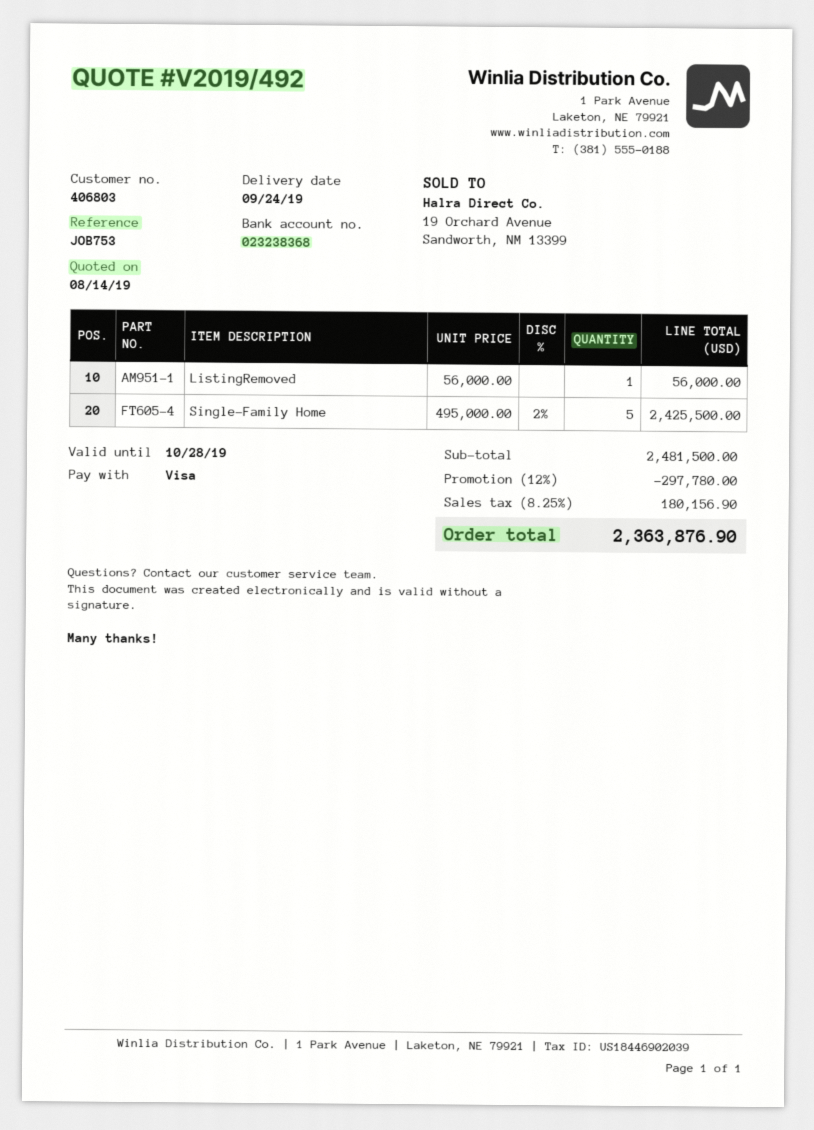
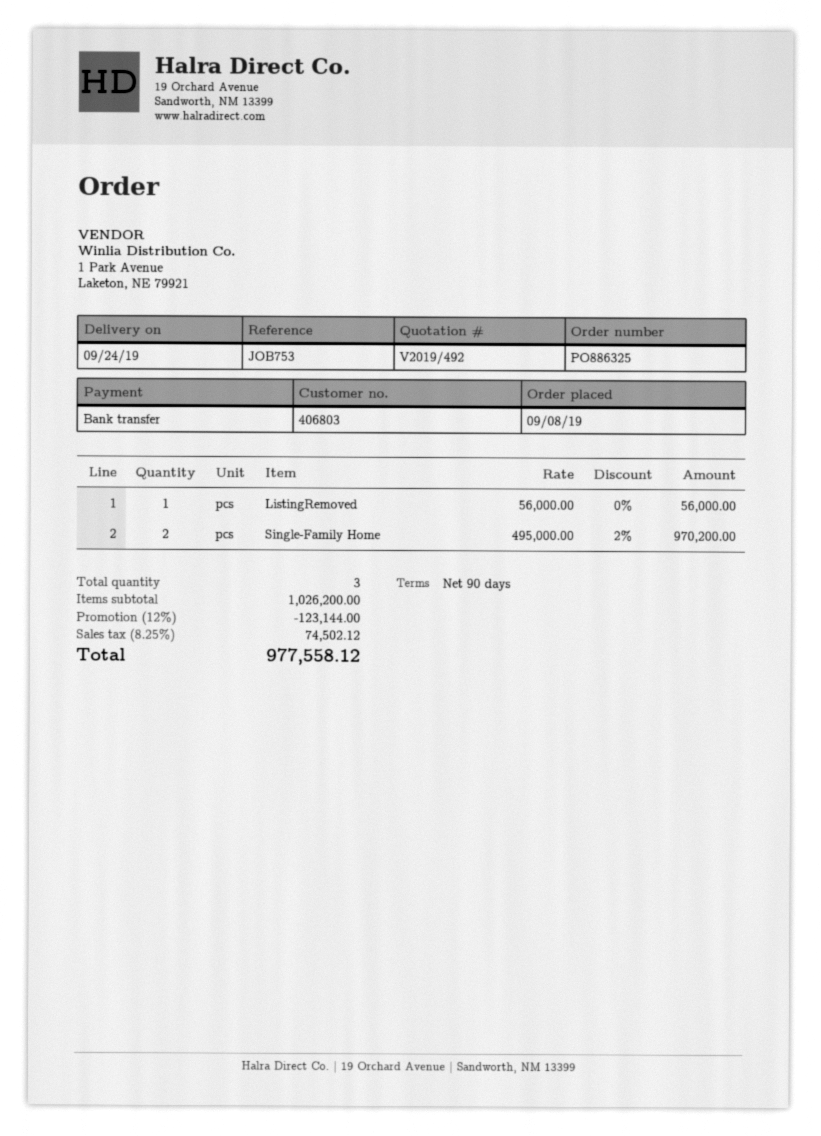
payment method: Visa -> bank transfer
Single-Family Home: 5 x 495000.00 - 2% = 2425500.00 -> 2 x 495000.00 - 2% = 970200.00
subtotal: 2481500.00 -> 1026200.00
discount: 12% = 297780.00 -> 12% = 123144.00
tax: 8.25% = 180156.90 -> 8.25% = 74502.12
total: 2363876.90 -> 977558.12

